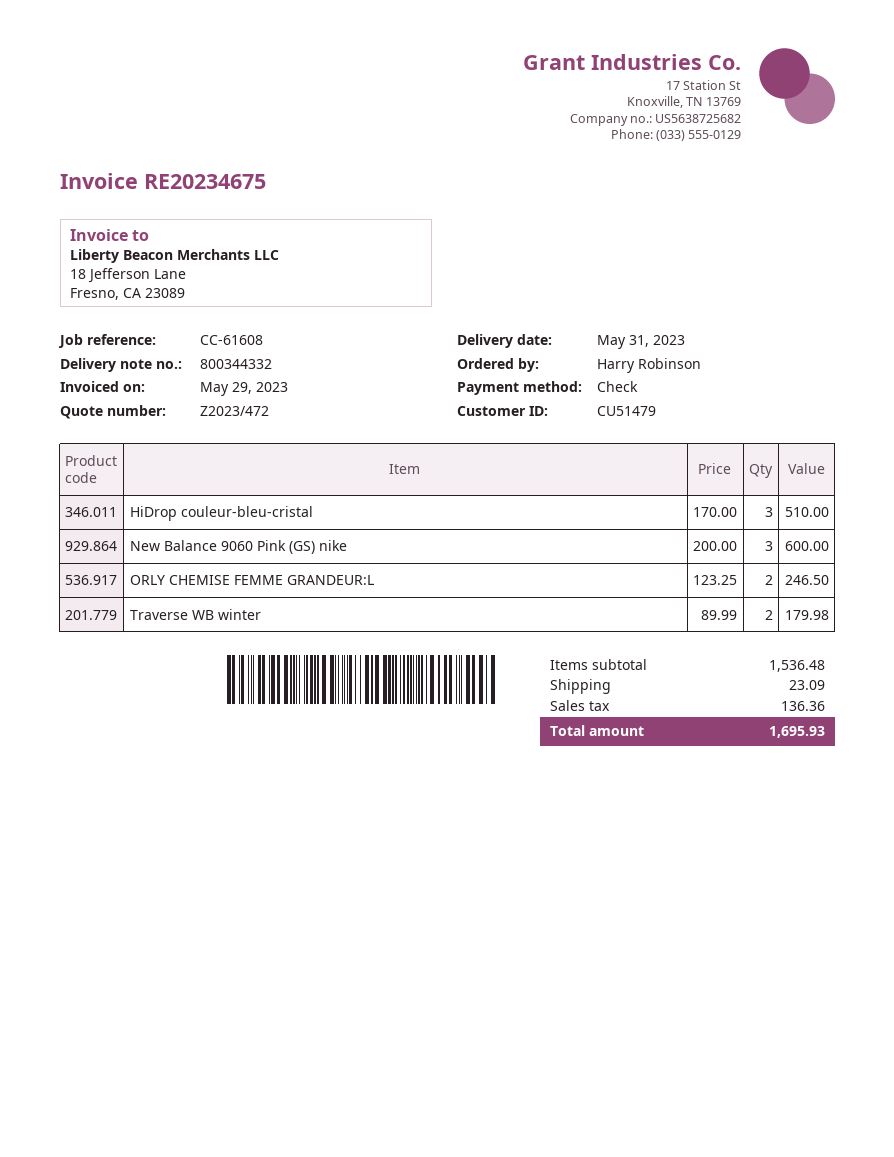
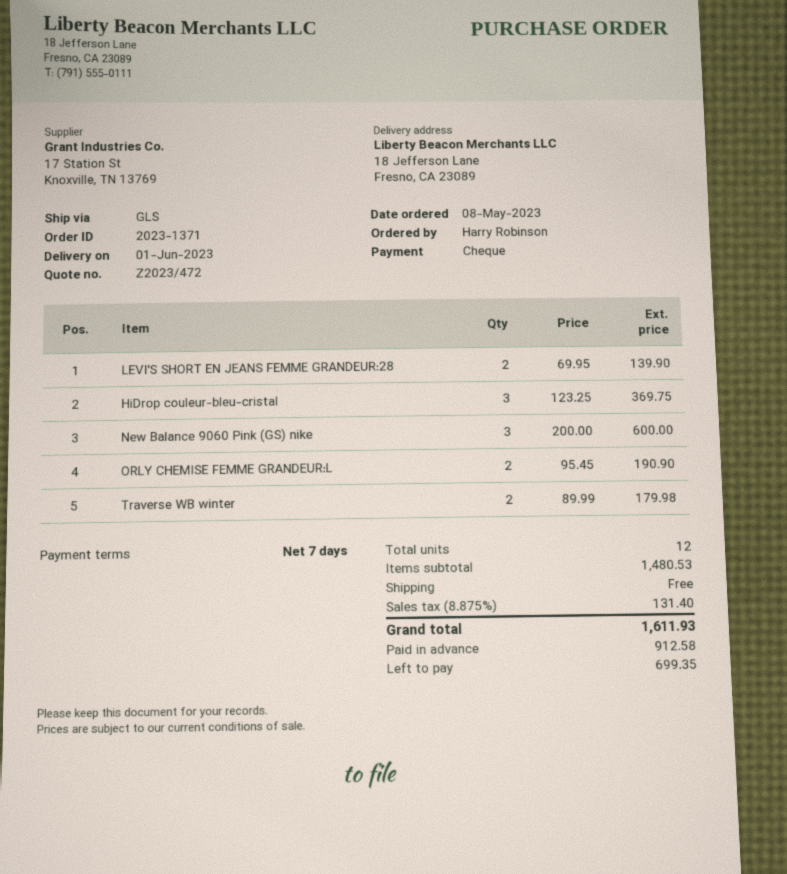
delivery date: 2023-05-31 -> 2023-06-01
HiDrop couleur-bleu-cristal: 3 x 170.00 = 510.00 -> 3 x 123.25 = 369.75
ORLY CHEMISE FEMME GRANDEUR:L: 2 x 123.25 = 246.50 -> 2 x 95.45 = 190.90
LEVI'S SHORT EN JEANS FEMME GRANDEUR:28: none -> 2 x 69.95 = 139.90
subtotal: 1536.48 -> 1480.53
shipping: 23.09 -> 0.00
tax: 136.36 -> 131.40
total: 1695.93 -> 1611.93

